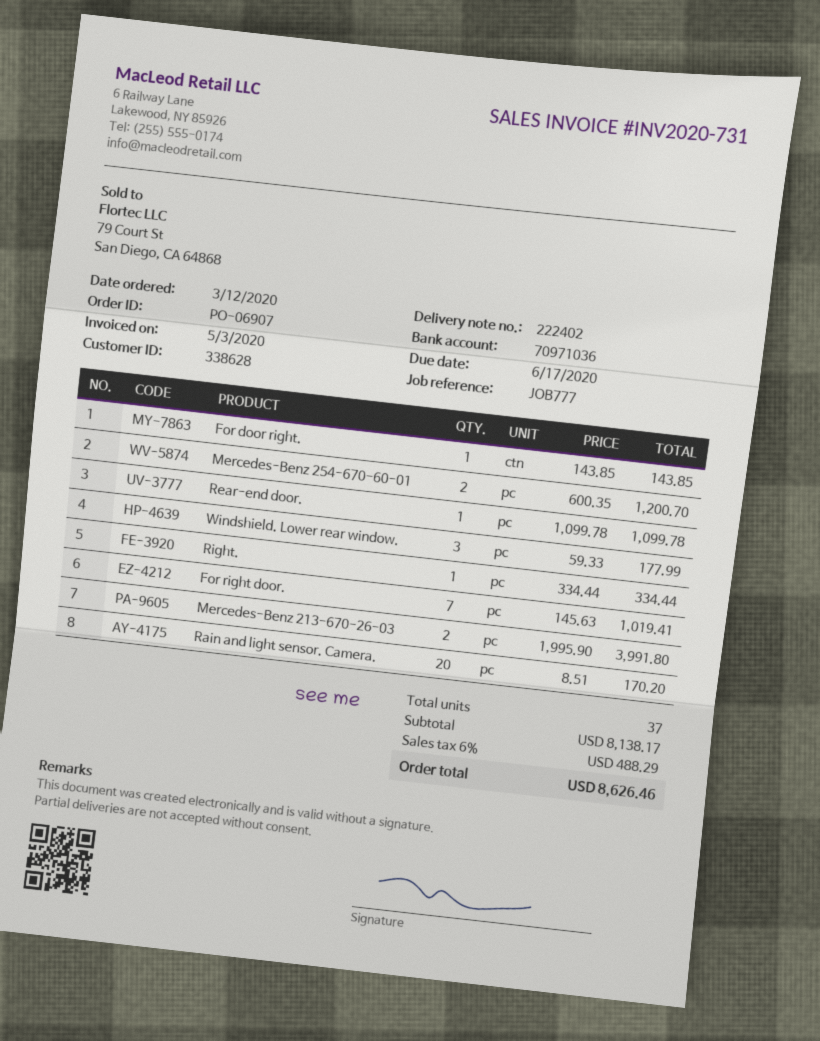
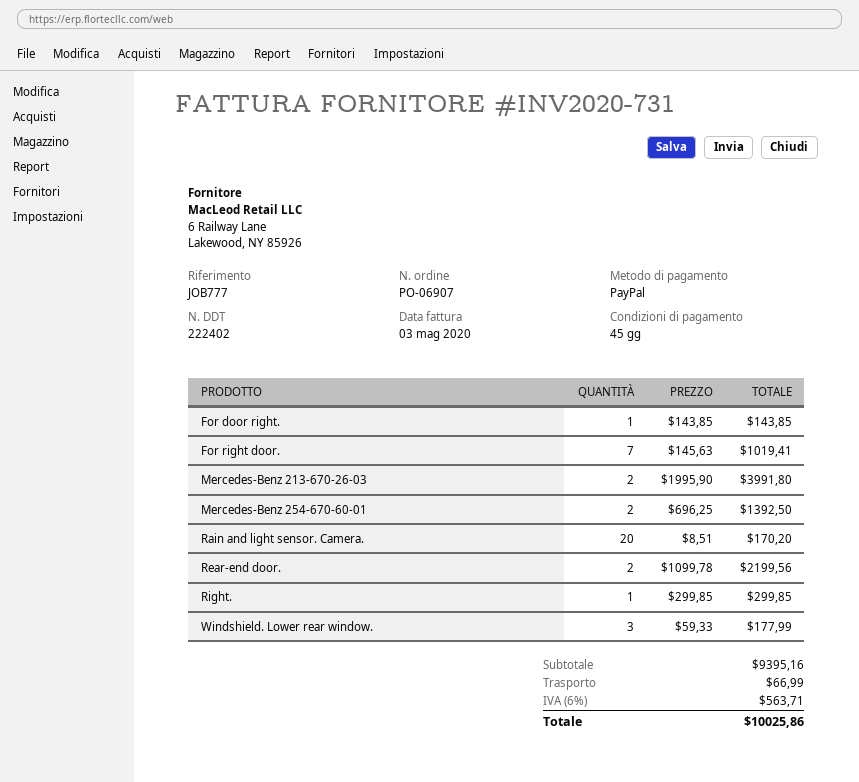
Mercedes-Benz 254-670-60-01: 2 x 600.35 = 1200.70 -> 2 x 696.25 = 1392.50
Rear-end door.: 1 x 1099.78 = 1099.78 -> 2 x 1099.78 = 2199.56
Right.: 1 x 334.44 = 334.44 -> 1 x 299.85 = 299.85
subtotal: 8138.17 -> 9395.16
shipping: none -> 66.99
tax: 6% = 488.29 -> 6% = 563.71
total: 8626.46 -> 10025.86

